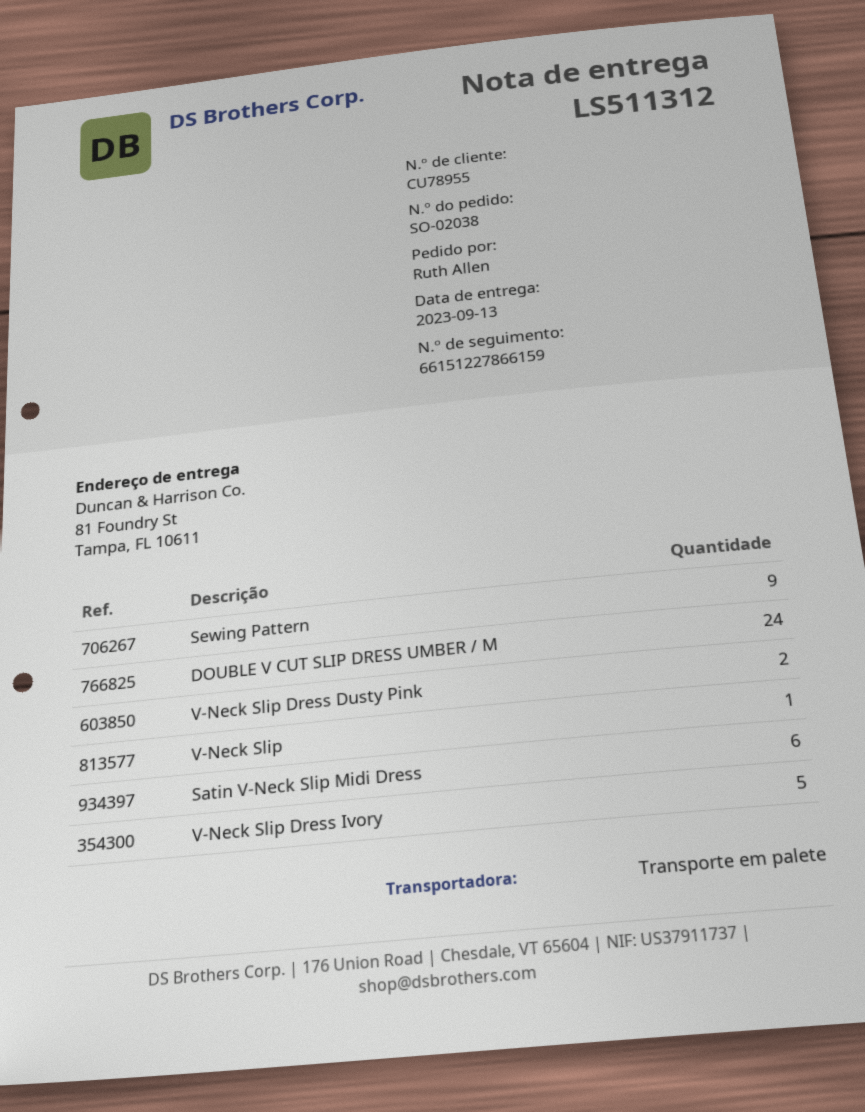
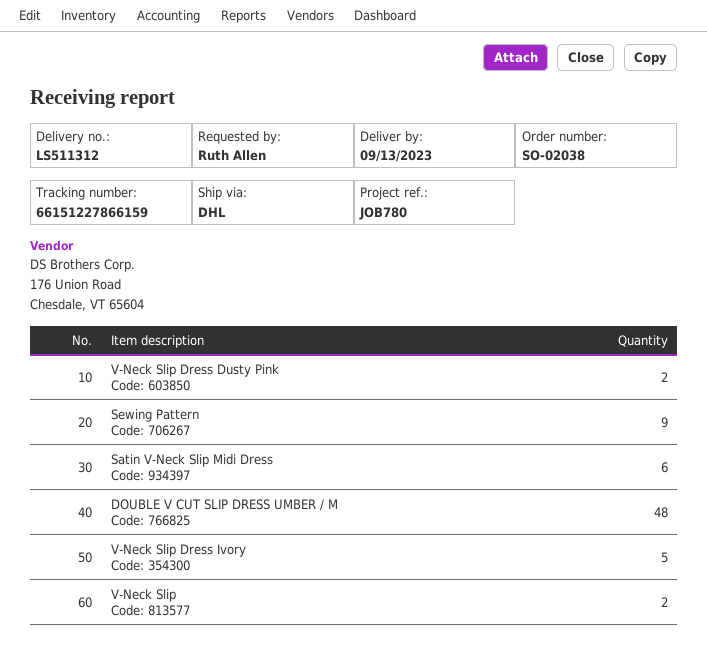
shipping method: pallet freight -> DHL
DOUBLE V CUT SLIP DRESS UMBER / M: 24 -> 48
V-Neck Slip: 1 -> 2

